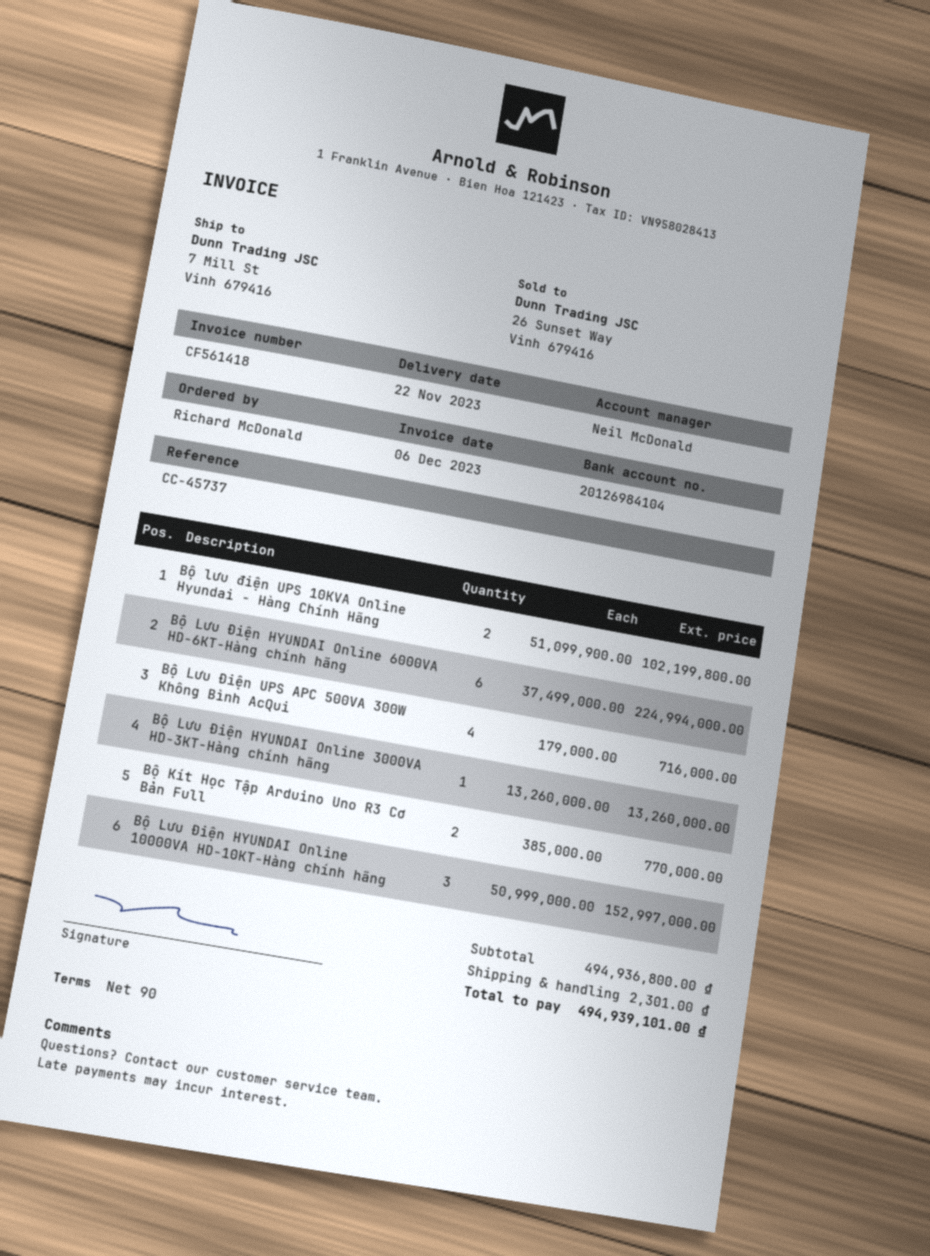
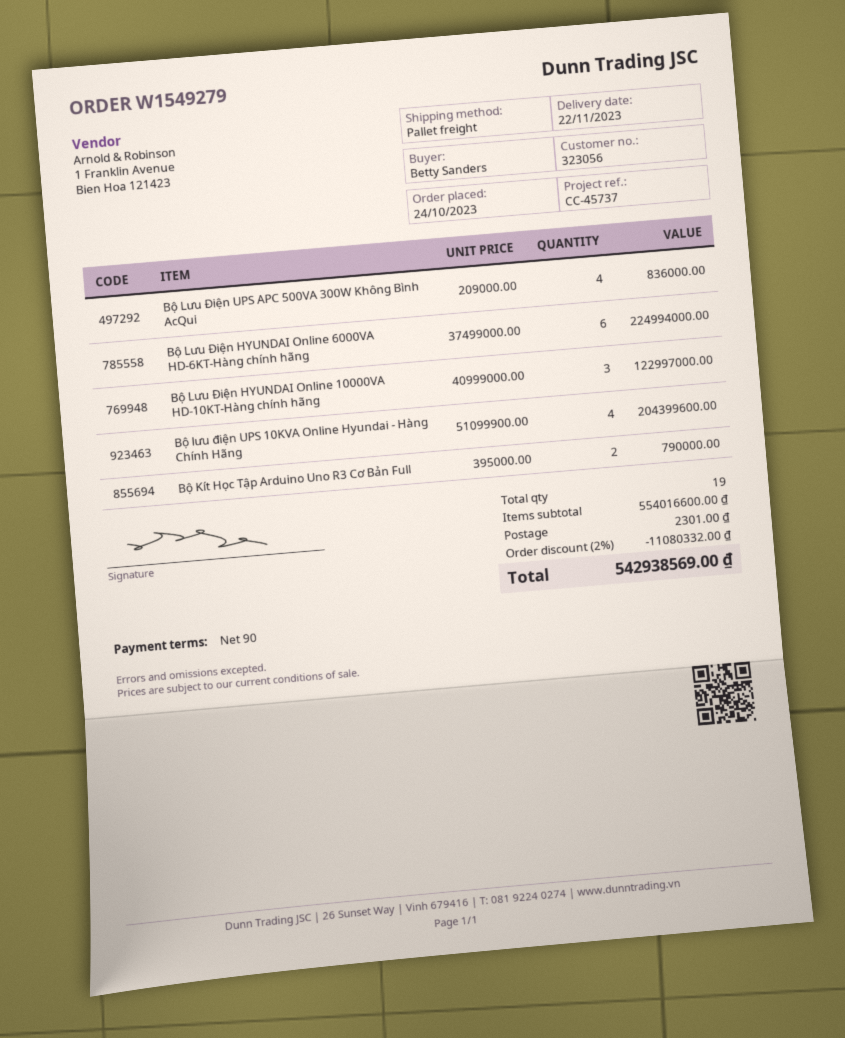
ordered by: Richard McDonald -> Betty Sanders
Bộ lưu điện UPS 10KVA Online Hyundai - Hàng Chính Hãng: 2 x 51099900.00 = 102199800.00 -> 4 x 51099900.00 = 204399600.00
Bộ Lưu Điện UPS APC 500VA 300W Không Bình AcQui: 4 x 179000.00 = 716000.00 -> 4 x 209000.00 = 836000.00
Bộ Lưu Điện HYUNDAI Online 3000VA HD-3KT-Hàng chính hãng: 1 x 13260000.00 = 13260000.00 -> none
Bộ Kít Học Tập Arduino Uno R3 Cơ Bản Full: 2 x 385000.00 = 770000.00 -> 2 x 395000.00 = 790000.00
Bộ Lưu Điện HYUNDAI Online 10000VA HD-10KT-Hàng chính hãng: 3 x 50999000.00 = 152997000.00 -> 3 x 40999000.00 = 122997000.00
subtotal: 494936800.00 -> 554016600.00
discount: none -> 2% = 11080332.00
total: 494939101.00 -> 542938569.00

